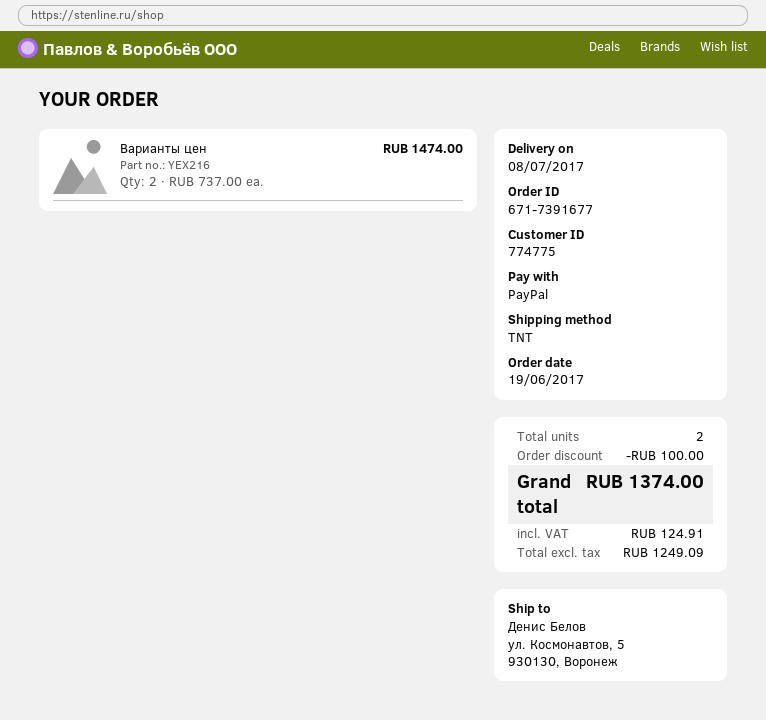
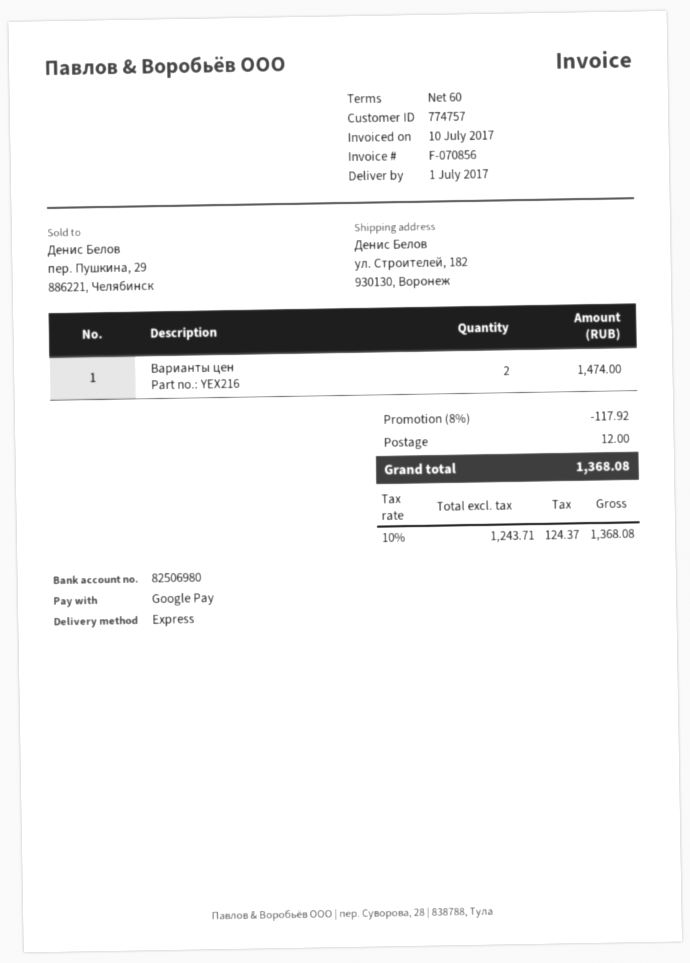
delivery date: 2017-07-08 -> 2017-07-01
customer number: 774775 -> 774757
payment method: PayPal -> Google Pay
shipping method: TNT -> express
ship to: ул. Космонавтов, 5, 930130, Воронеж -> ул. Строителей, 182, 930130, Воронеж
discount: 100.00 -> 117.92
shipping: none -> 12.00
net: 1249.09 -> 1243.71
tax: 124.91 -> 124.37
total: 1374.00 -> 1368.08

